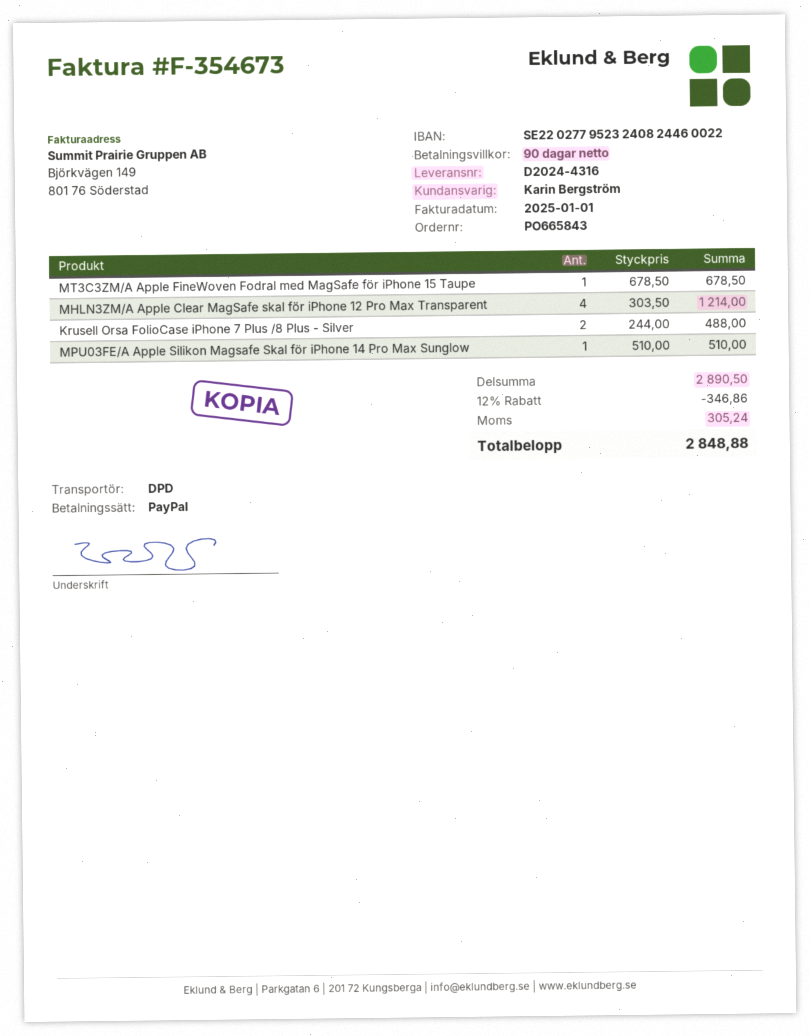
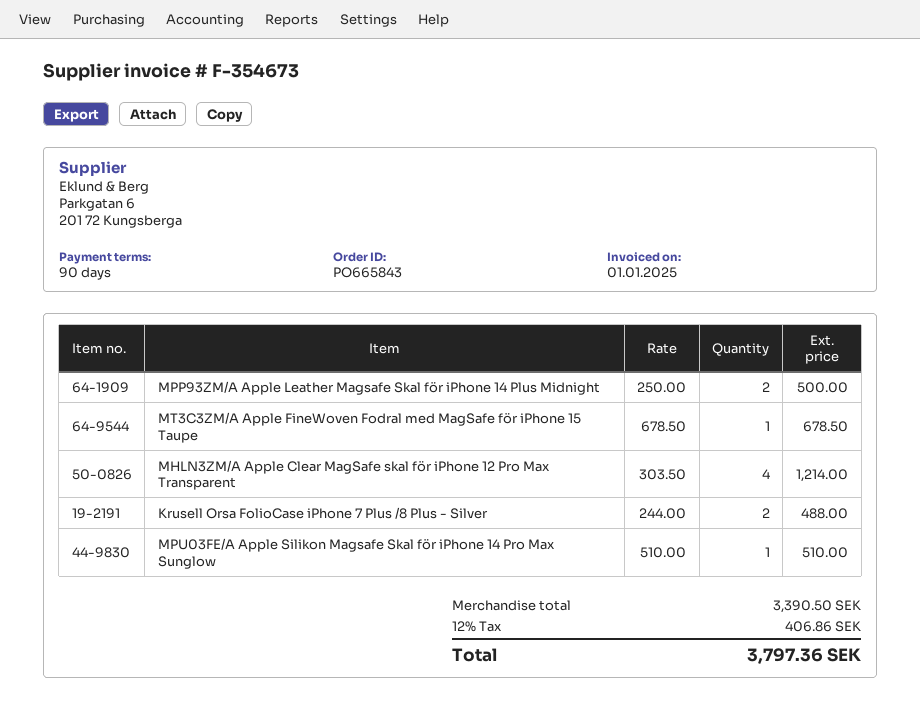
MPP93ZM/A Apple Leather Magsafe Skal för iPhone 14 Plus Midnight: none -> 2 x 250.00 = 500.00
subtotal: 2890.50 -> 3390.50
discount: 12% = 346.86 -> none
tax: 305.24 -> 406.86
total: 2848.88 -> 3797.36

